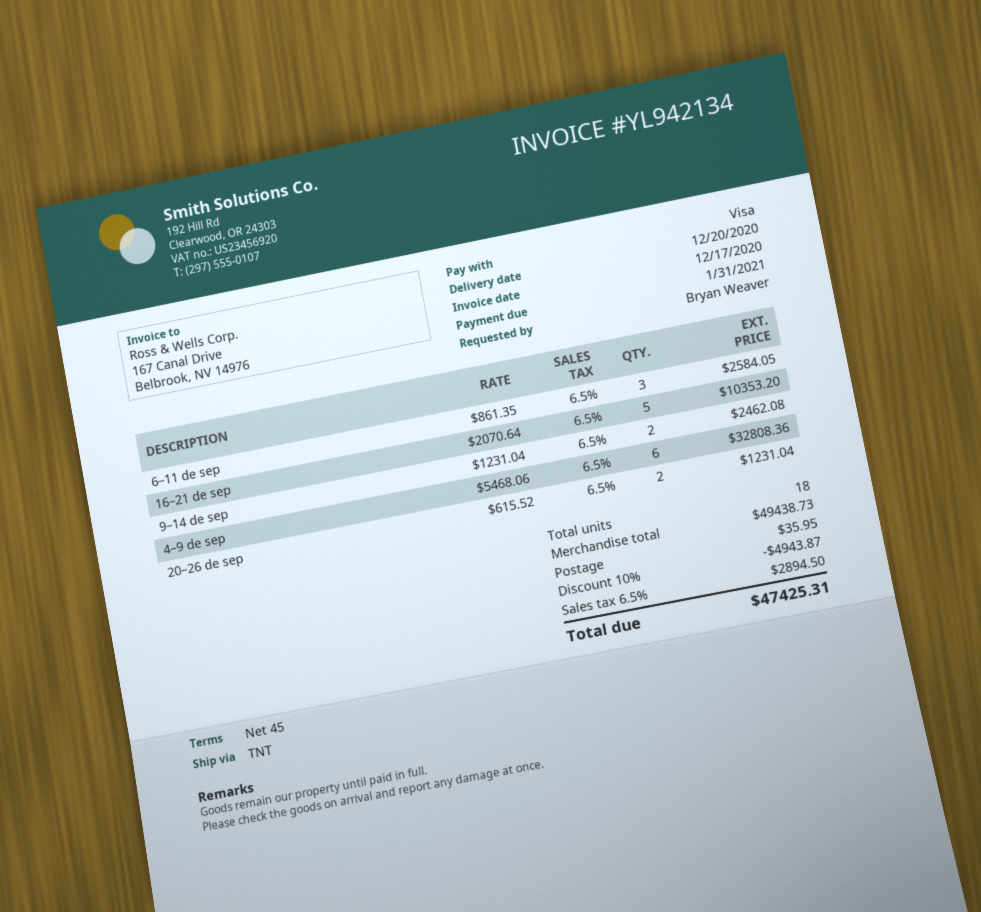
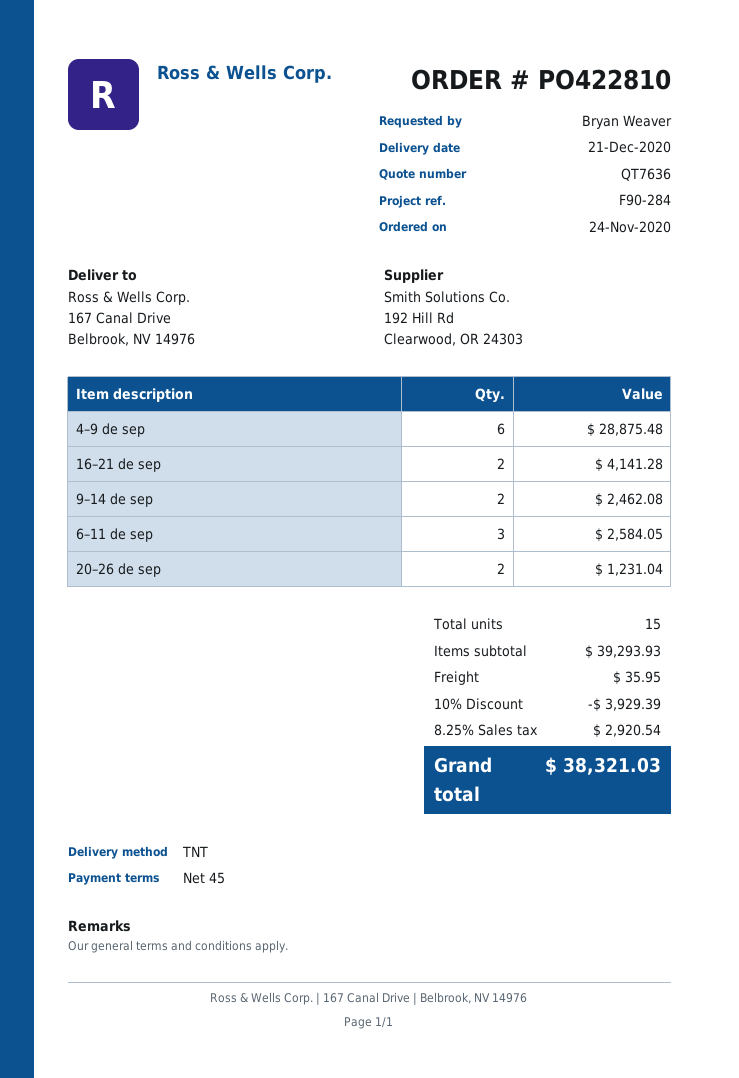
delivery date: 2020-12-20 -> 2020-12-21
16–21 de sep: 5 for 10353.20 -> 2 for 4141.28
4–9 de sep: 6 for 32808.36 -> 6 for 28875.48
total quantity: 18 -> 15
subtotal: 49438.73 -> 39293.93
discount: 10% = 4943.87 -> 10% = 3929.39
tax: 6.5% = 2894.50 -> 8.25% = 2920.54
total: 47425.31 -> 38321.03

